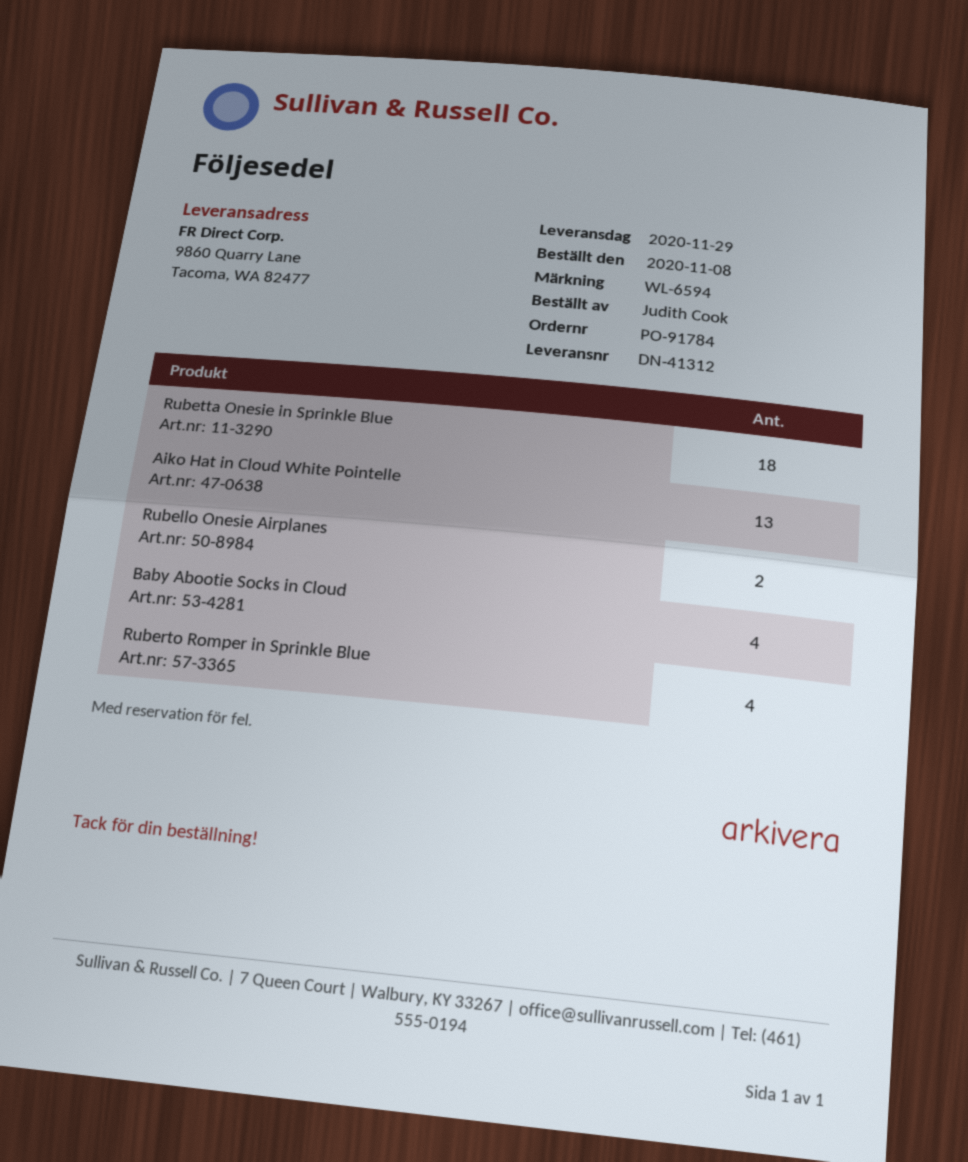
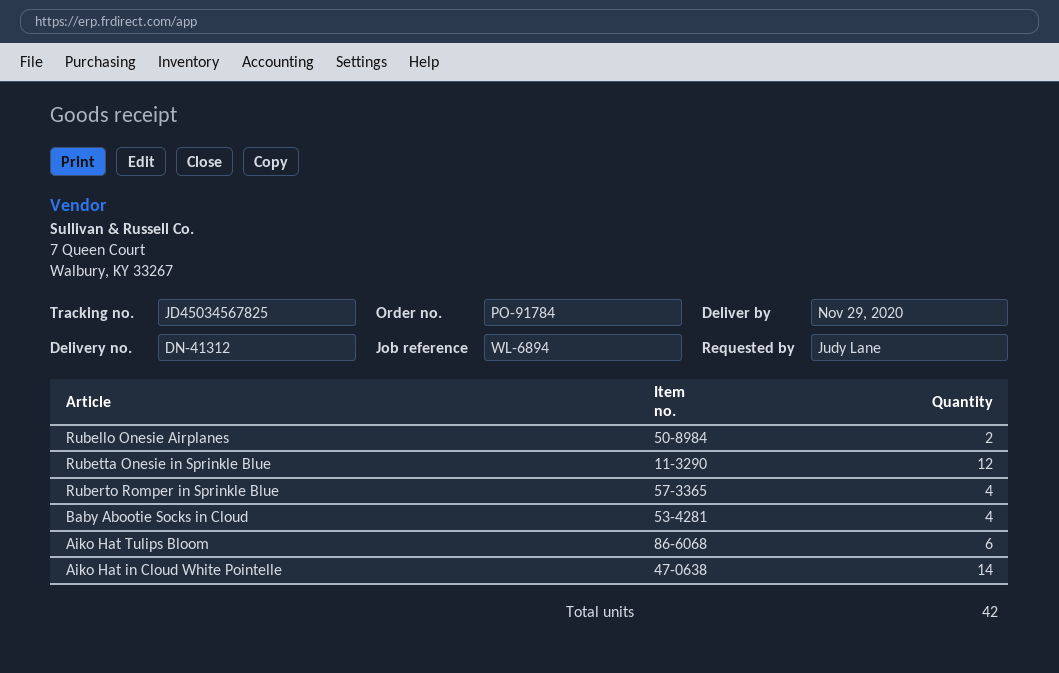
reference: WL-6594 -> WL-6894
ordered by: Judith Cook -> Judy Lane
Rubetta Onesie in Sprinkle Blue: 18 -> 12
Aiko Hat in Cloud White Pointelle: 13 -> 14
Aiko Hat Tulips Bloom: none -> 6

